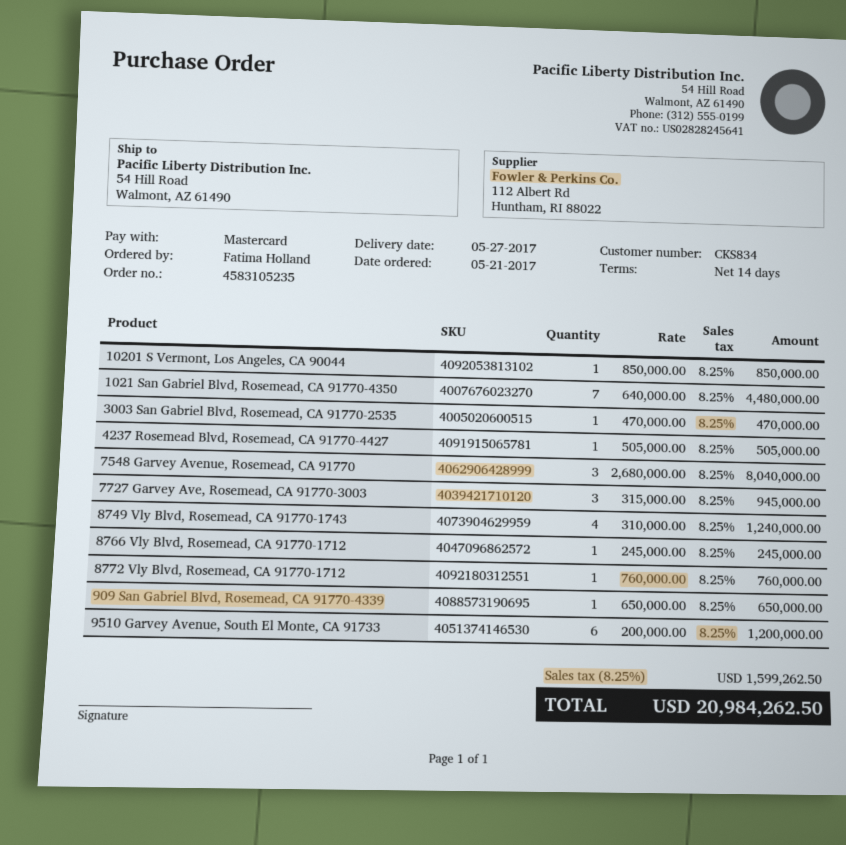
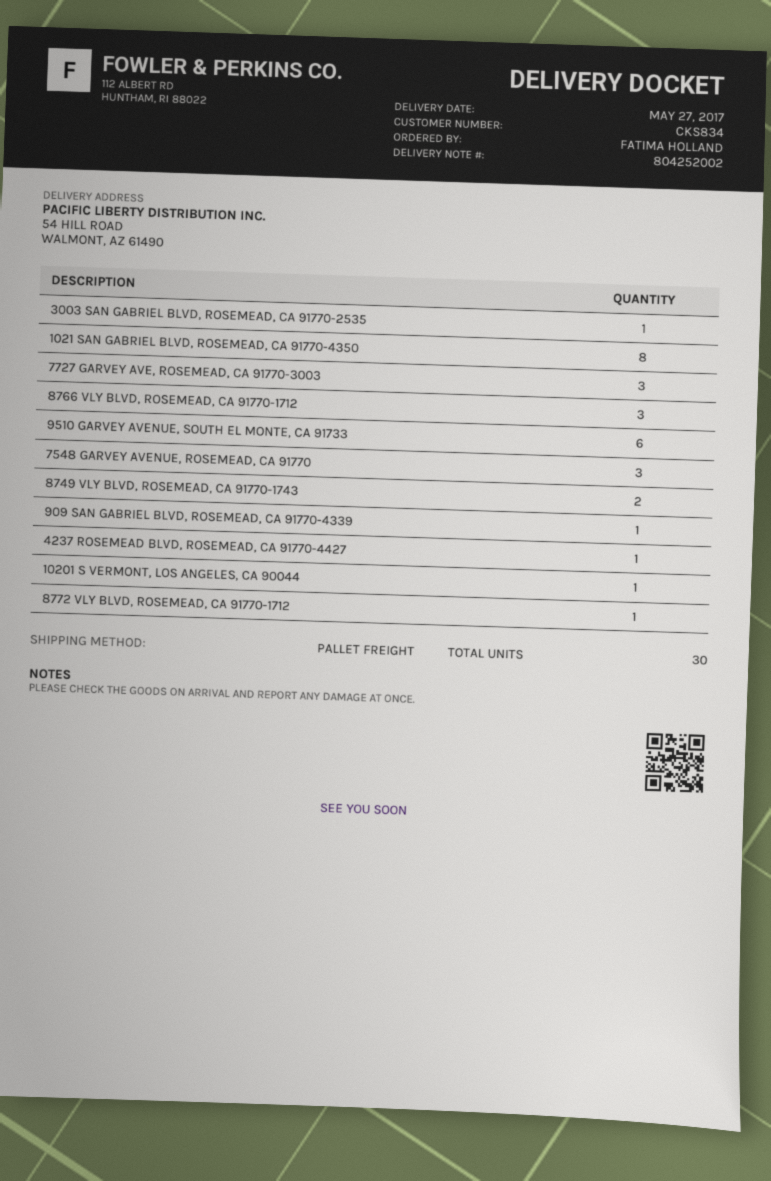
1021 San Gabriel Blvd, Rosemead, CA 91770-4350: 7 -> 8
8749 Vly Blvd, Rosemead, CA 91770-1743: 4 -> 2
8766 Vly Blvd, Rosemead, CA 91770-1712: 1 -> 3

